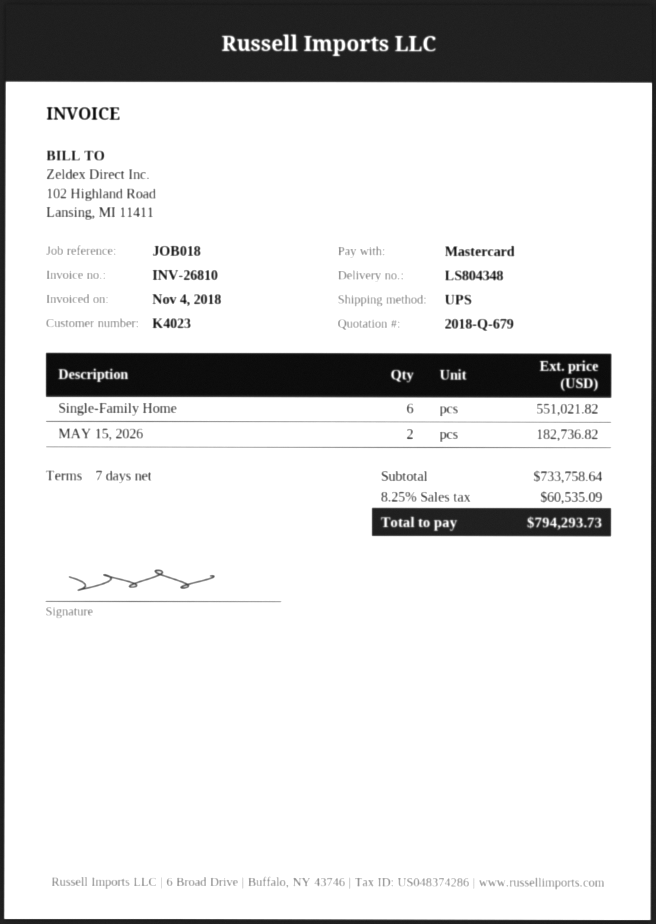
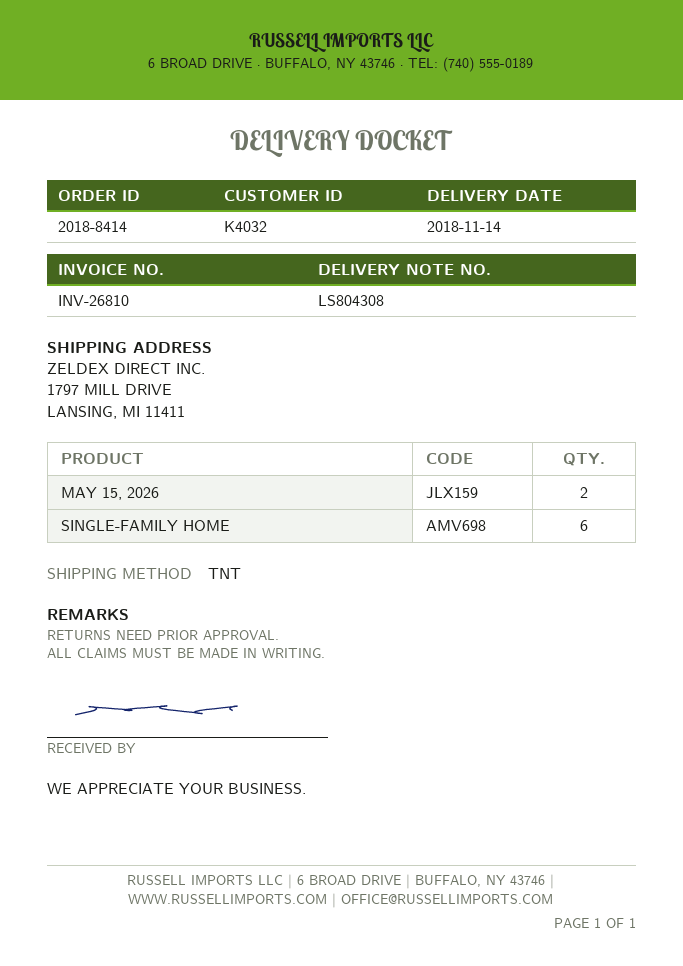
delivery note number: LS804348 -> LS804308
customer number: K4023 -> K4032
shipping method: UPS -> TNT

